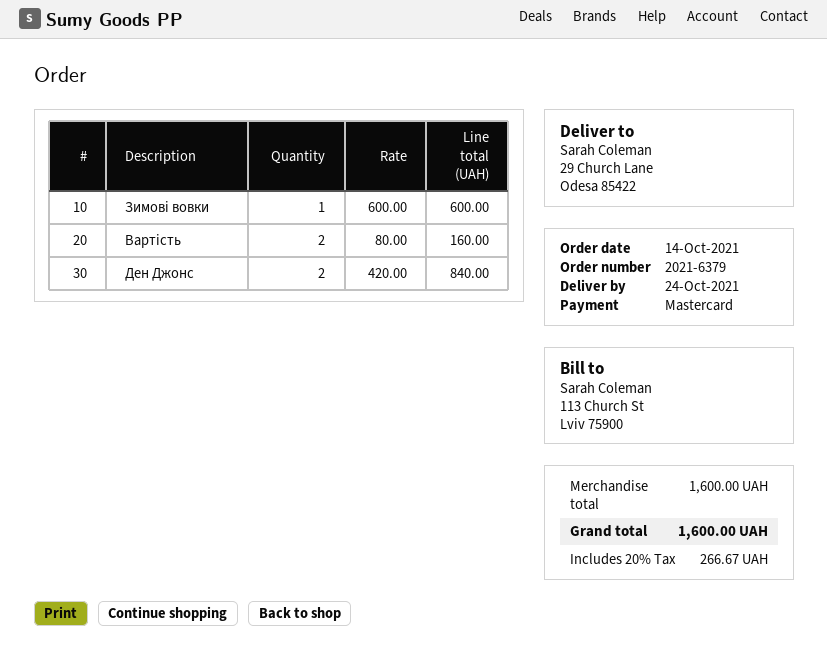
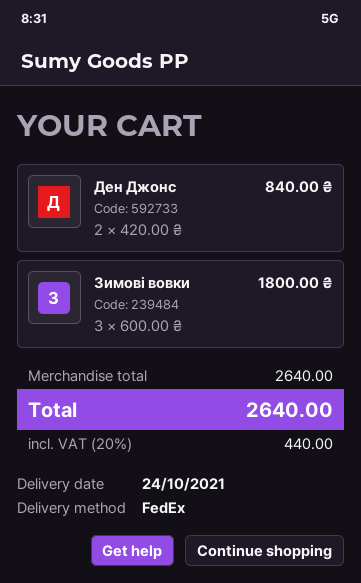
Зимові вовки: 1 x 600.00 = 600.00 -> 3 x 600.00 = 1800.00
Вартість: 2 x 80.00 = 160.00 -> none
subtotal: 1600.00 -> 2640.00
tax: 20% = 266.67 -> 20% = 440.00
total: 1600.00 -> 2640.00

